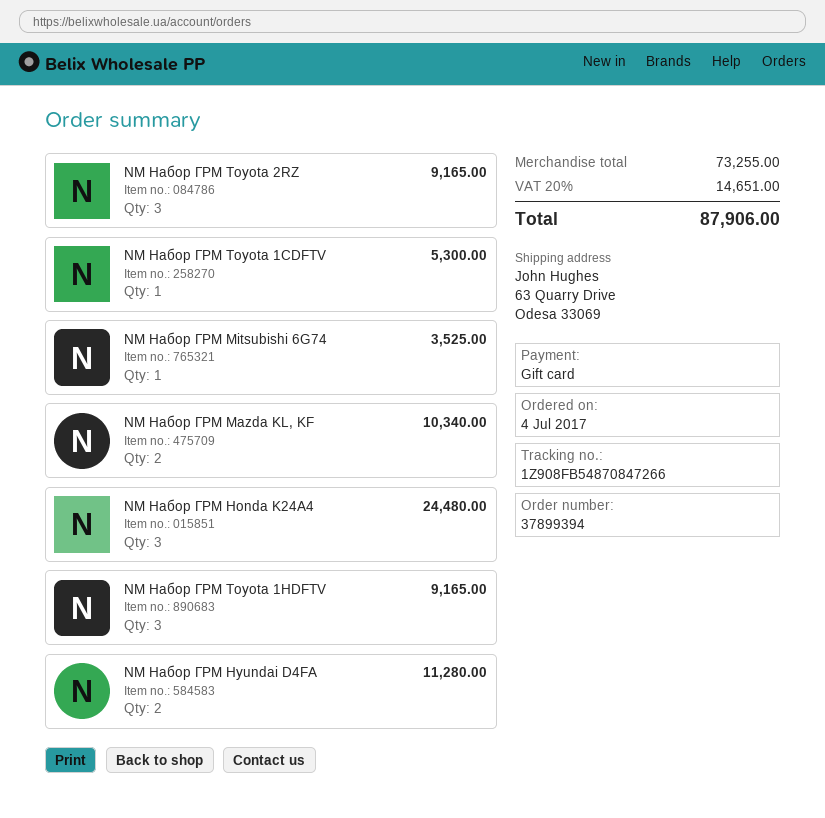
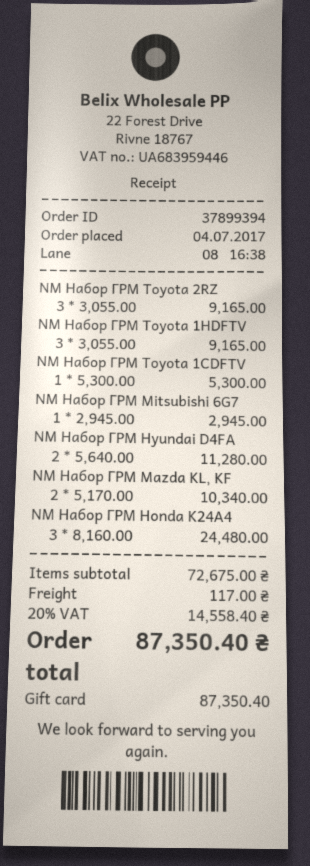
NM Набор ГРМ Mitsubishi 6G74: 1 for 3525.00 -> 1 for 2945.00
subtotal: 73255.00 -> 72675.00
shipping: none -> 117.00
tax: 20% = 14651.00 -> 20% = 14558.40
total: 87906.00 -> 87350.40

